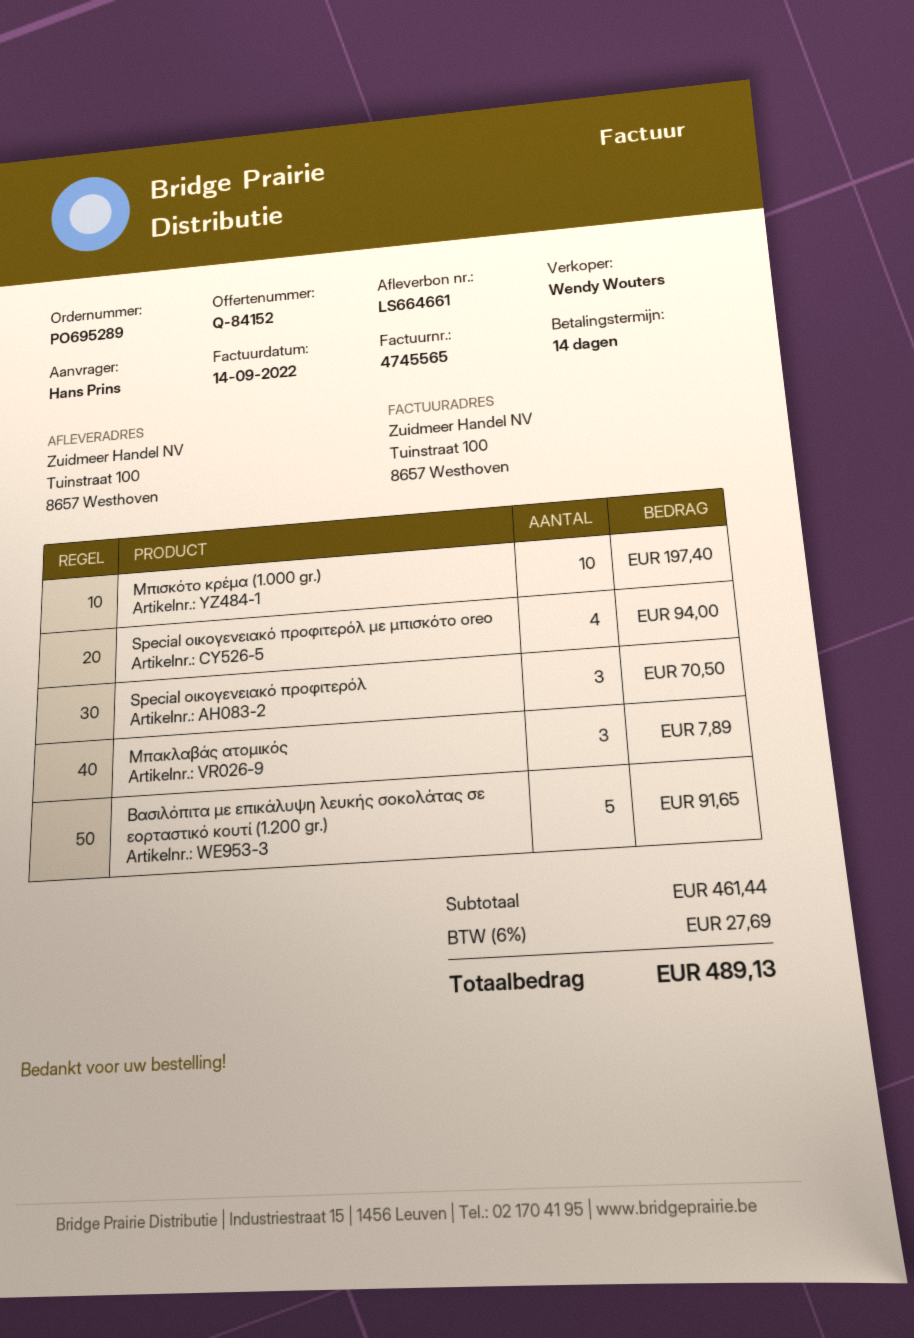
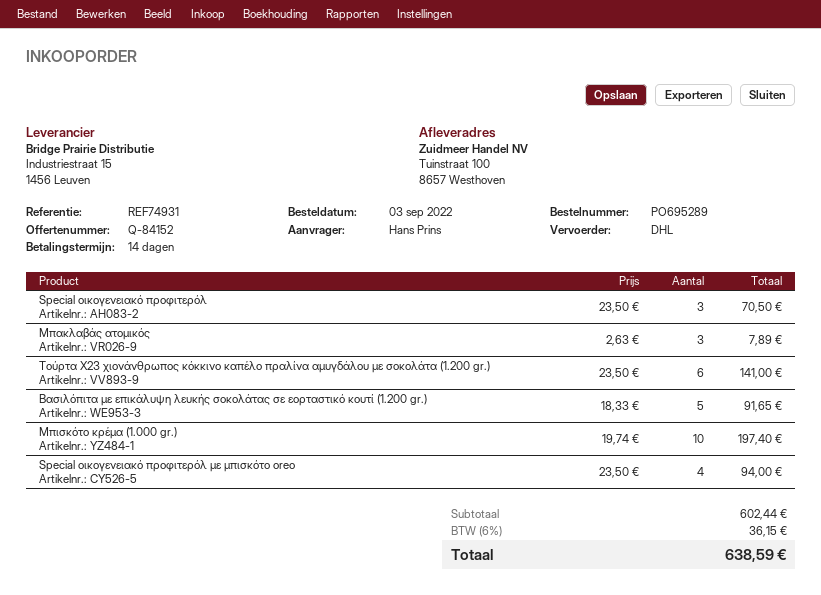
Τούρτα Χ23 χιονάνθρωπος κόκκινο καπέλο πραλίνα αμυγδάλου με σοκολάτα (1.200 gr.): none -> 6 for 141.00
subtotal: 461.44 -> 602.44
tax: 6% = 27.69 -> 6% = 36.15
total: 489.13 -> 638.59

